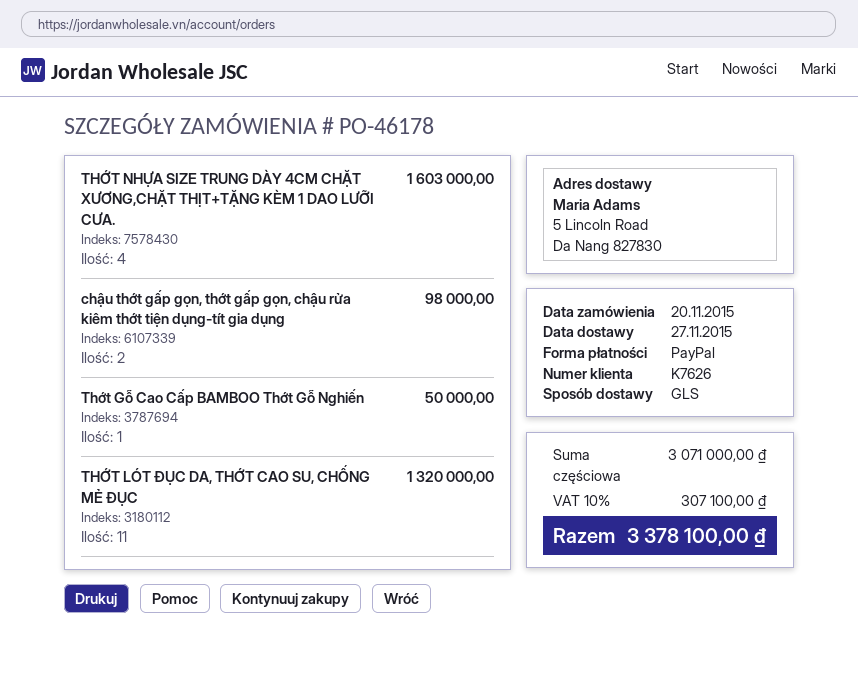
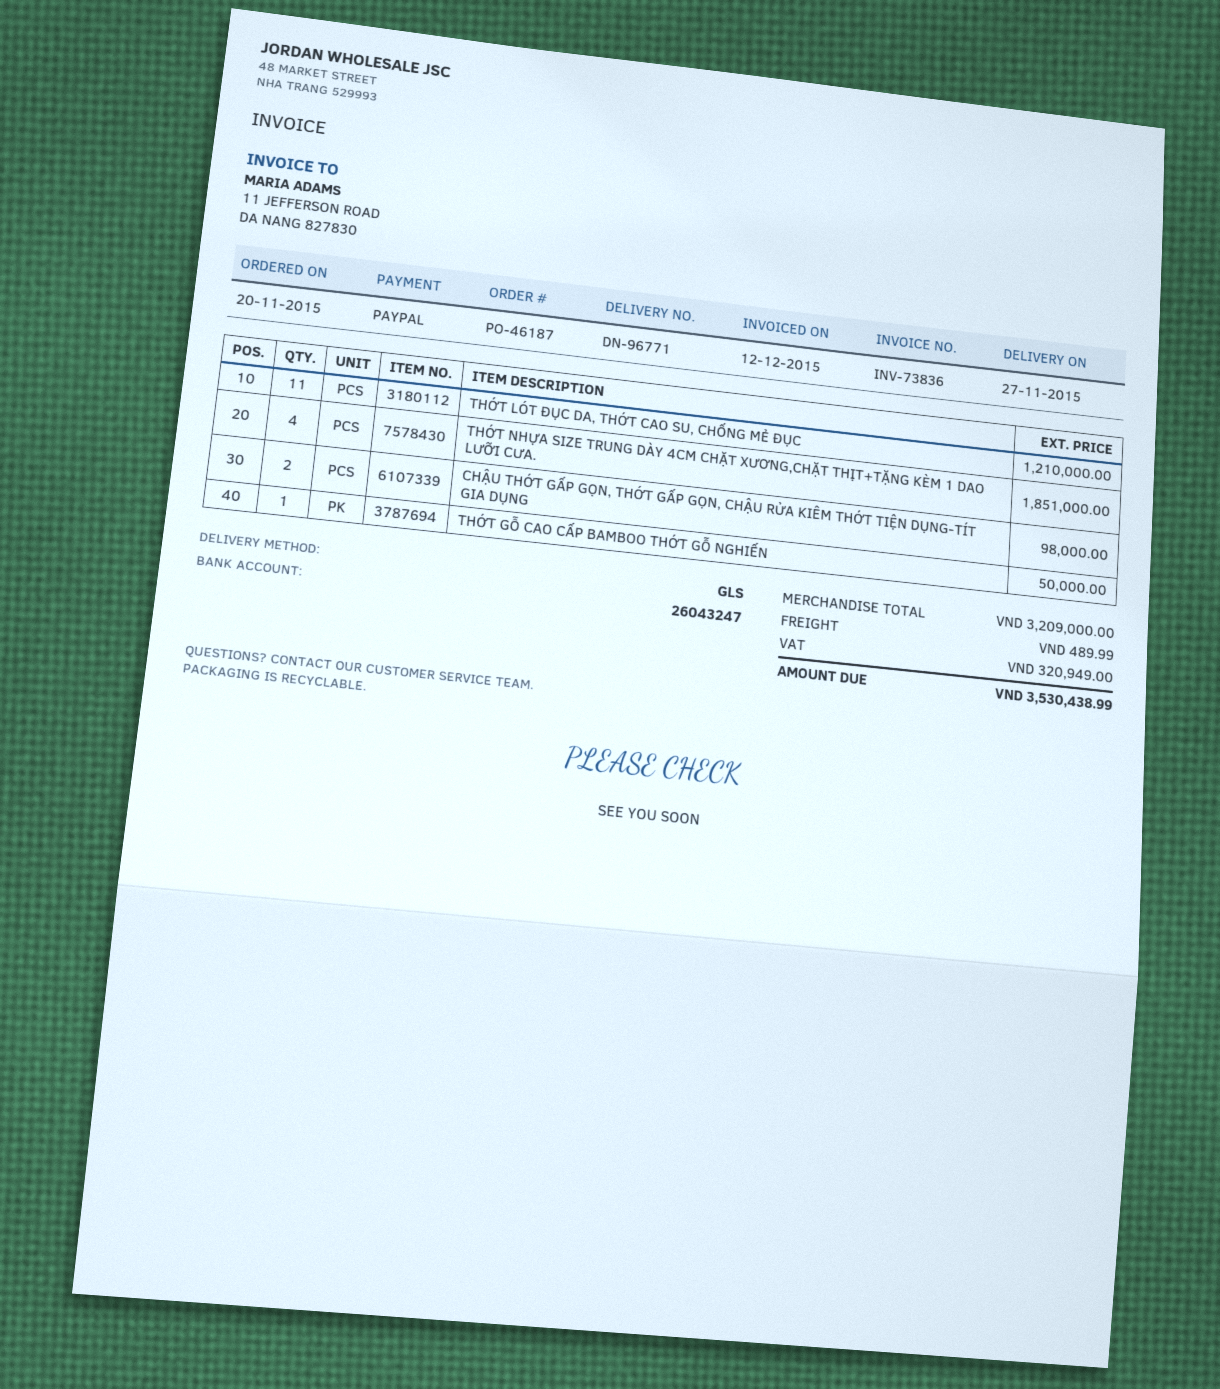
order number: PO-46178 -> PO-46187
THỚT NHỰA SIZE TRUNG DÀY 4CM CHẶT XƯƠNG,CHẶT THỊT+TẶNG KÈM 1 DAO LƯỠI CƯA.: 4 for 1603000.00 -> 4 for 1851000.00
THỚT LÓT ĐỤC DA, THỚT CAO SU, CHỐNG MẺ ĐỤC: 11 for 1320000.00 -> 11 for 1210000.00
subtotal: 3071000.00 -> 3209000.00
shipping: none -> 489.99
tax: 307100.00 -> 320949.00
total: 3378100.00 -> 3530438.99

